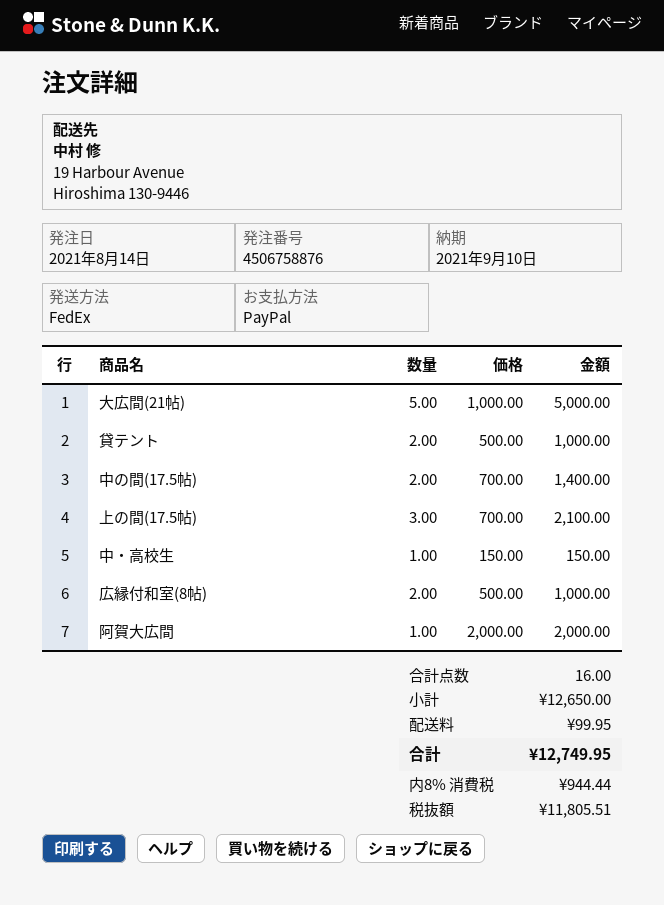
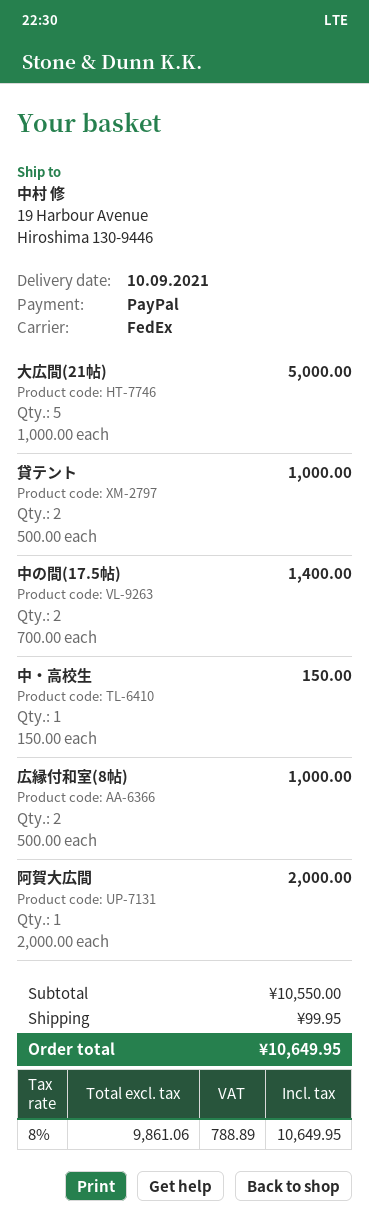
上の間(17.5帖): 3 x 700.00 = 2100.00 -> none
subtotal: 12650.00 -> 10550.00
net: 11805.51 -> 9861.06
tax: 8% = 944.44 -> 8% = 788.89
total: 12749.95 -> 10649.95

